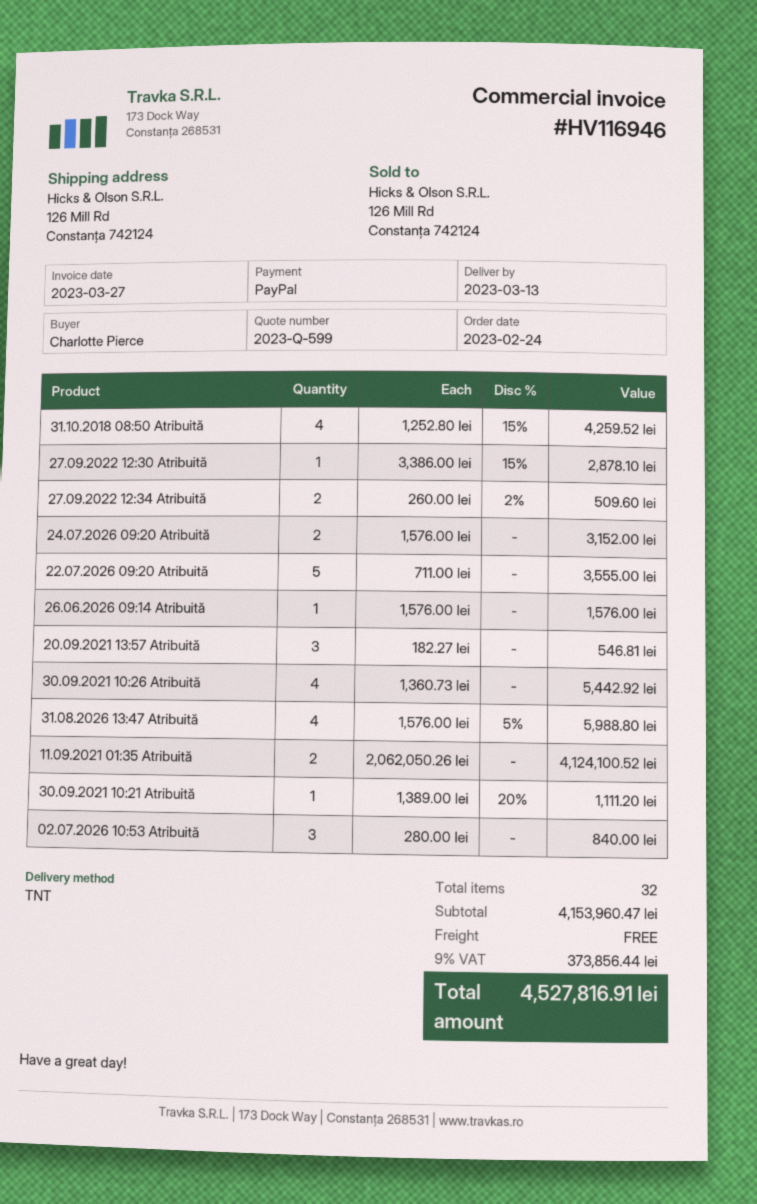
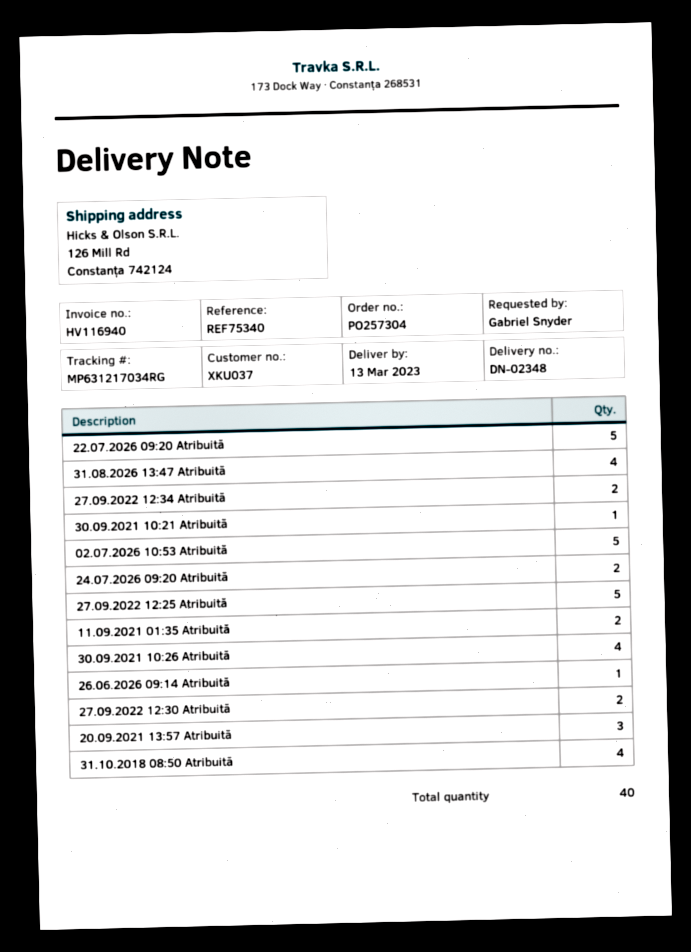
invoice number: HV116946 -> HV116940
ordered by: Charlotte Pierce -> Gabriel Snyder
27.09.2022 12:30 Atribuită: 1 -> 2
02.07.2026 10:53 Atribuită: 3 -> 5
27.09.2022 12:25 Atribuită: none -> 5
total quantity: 32 -> 40

